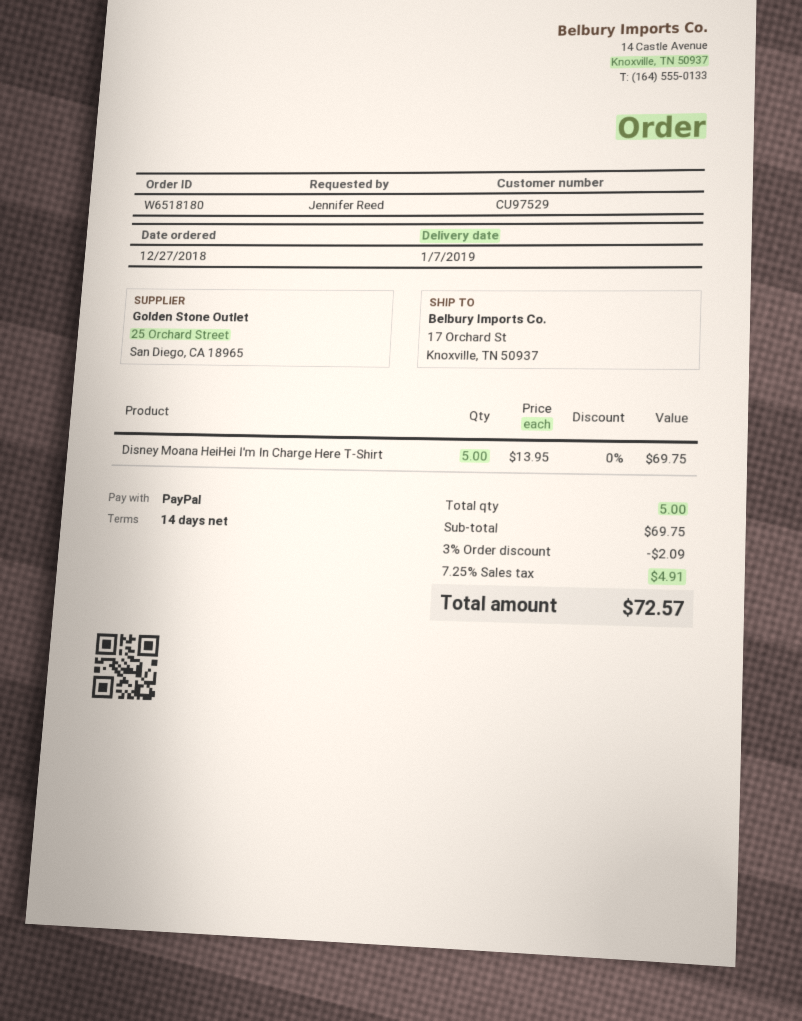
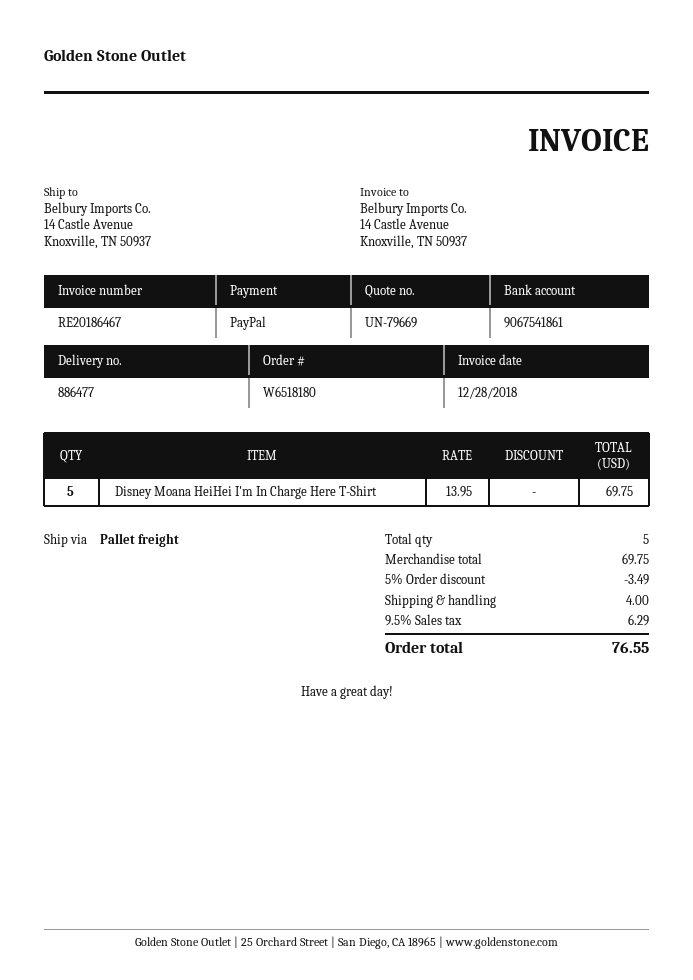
ship to: 17 Orchard St, Knoxville, TN 50937 -> 14 Castle Avenue, Knoxville, TN 50937
discount: 3% = 2.09 -> 5% = 3.49
shipping: none -> 4.00
tax: 7.25% = 4.91 -> 9.5% = 6.29
total: 72.57 -> 76.55

